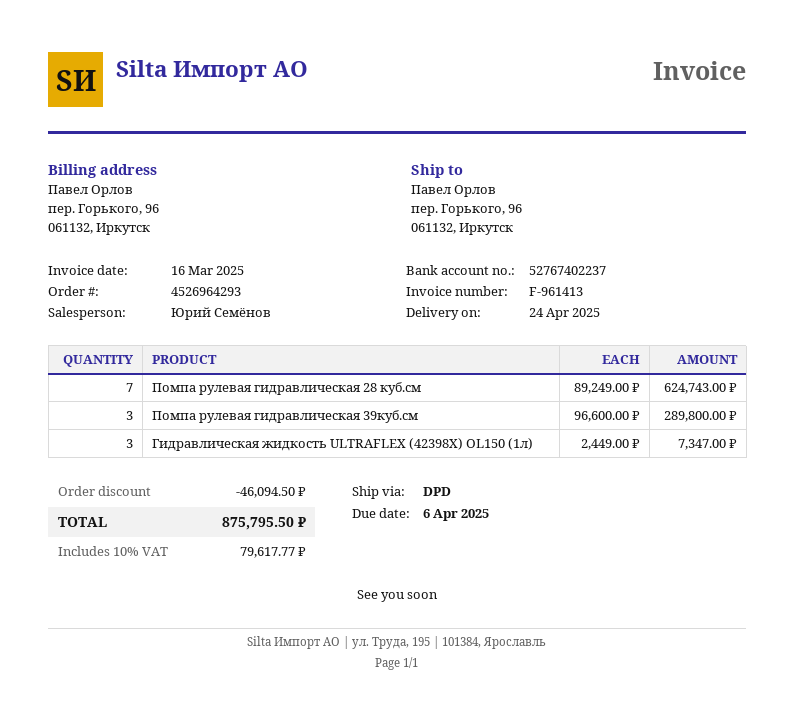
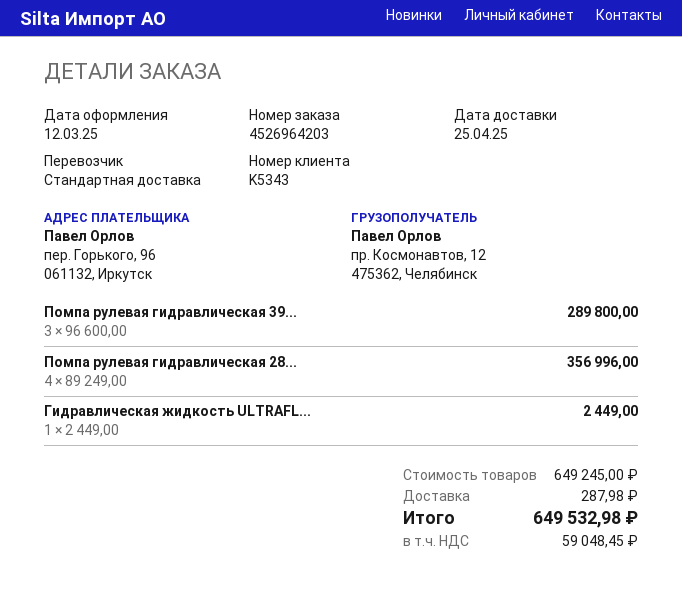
order number: 4526964293 -> 4526964203
delivery date: 2025-04-24 -> 2025-04-25
shipping method: DPD -> standard
ship to: пер. Горького, 96, 061132, Иркутск -> пр. Космонавтов, 12, 475362, Челябинск
Помпа рулевая гидравлическая 28 куб.см: 7 x 89249.00 = 624743.00 -> 4 x 89249.00 = 356996.00
Гидравлическая жидкость ULTRAFLEX (42398X) OL150 (1л): 3 x 2449.00 = 7347.00 -> 1 x 2449.00 = 2449.00
discount: 46094.50 -> none
shipping: none -> 287.98
tax: 79617.77 -> 59048.45
total: 875795.50 -> 649532.98

